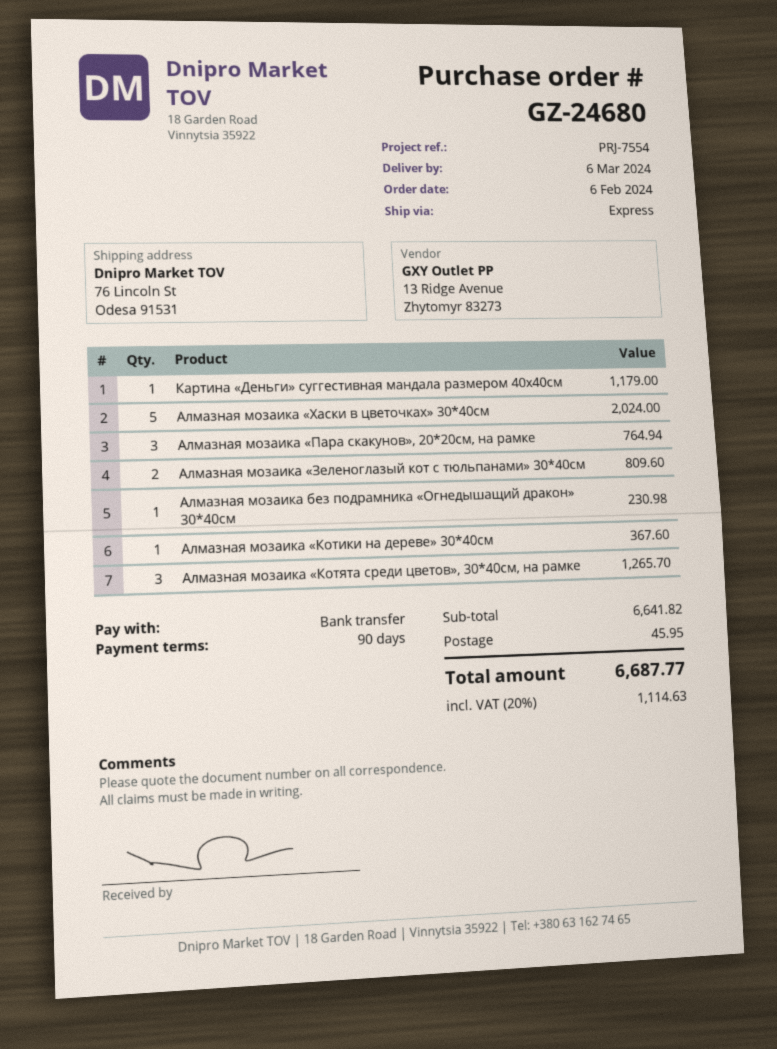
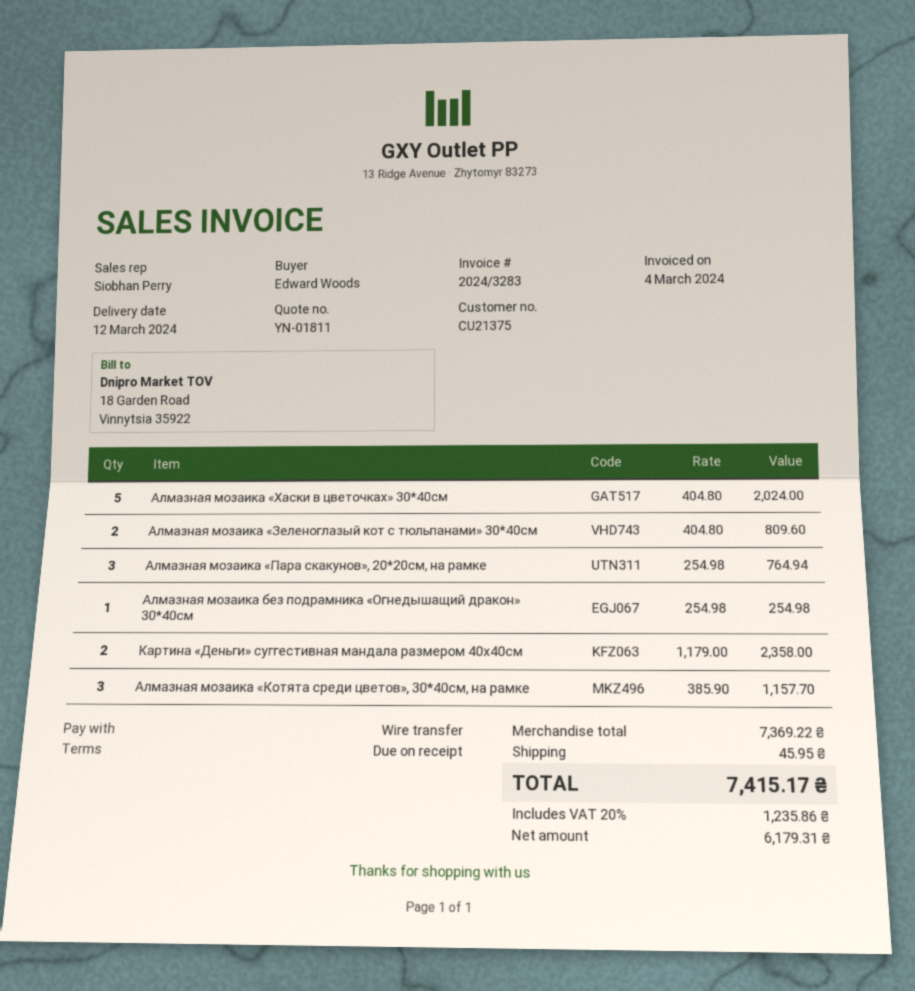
delivery date: 2024-03-06 -> 2024-03-12
payment terms: 90 days -> on receipt
Картина «Деньги» суггестивная мандала размером 40х40см: 1 for 1179.00 -> 2 for 2358.00
Алмазная мозаика без подрамника «Огнедышащий дракон» 30*40см: 1 for 230.98 -> 1 for 254.98
Алмазная мозаика «Котики на дереве» 30*40см: 1 for 367.60 -> none
Алмазная мозаика «Котята среди цветов», 30*40см, на рамке: 3 for 1265.70 -> 3 for 1157.70
subtotal: 6641.82 -> 7369.22
tax: 20% = 1114.63 -> 20% = 1235.86
total: 6687.77 -> 7415.17

